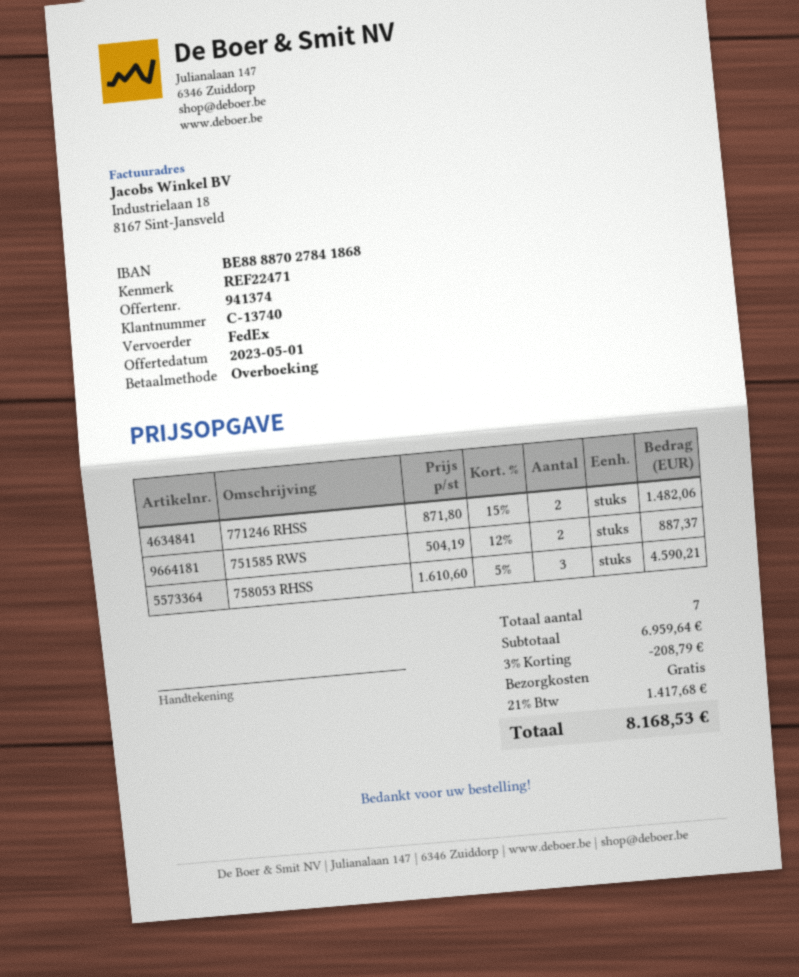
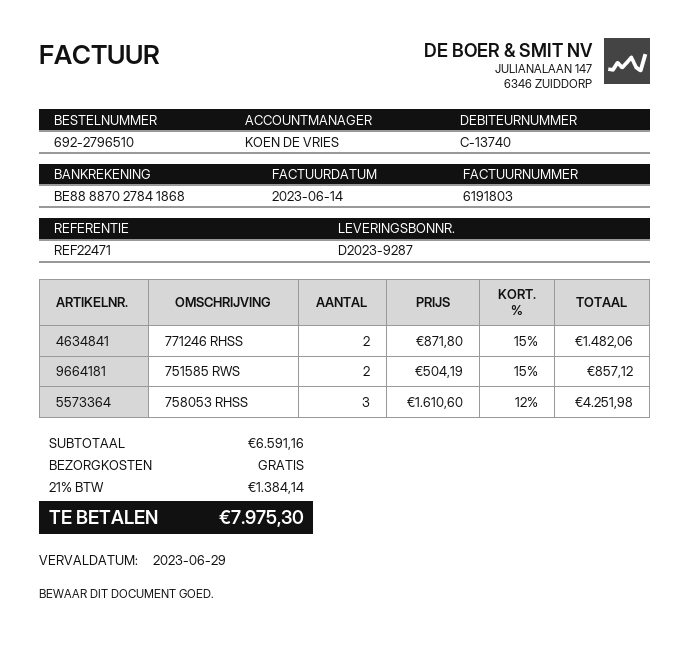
751585 RWS: 2 x 504.19 - 12% = 887.37 -> 2 x 504.19 - 15% = 857.12
758053 RHSS: 3 x 1610.60 - 5% = 4590.21 -> 3 x 1610.60 - 12% = 4251.98
subtotal: 6959.64 -> 6591.16
discount: 3% = 208.79 -> none
tax: 21% = 1417.68 -> 21% = 1384.14
total: 8168.53 -> 7975.30

